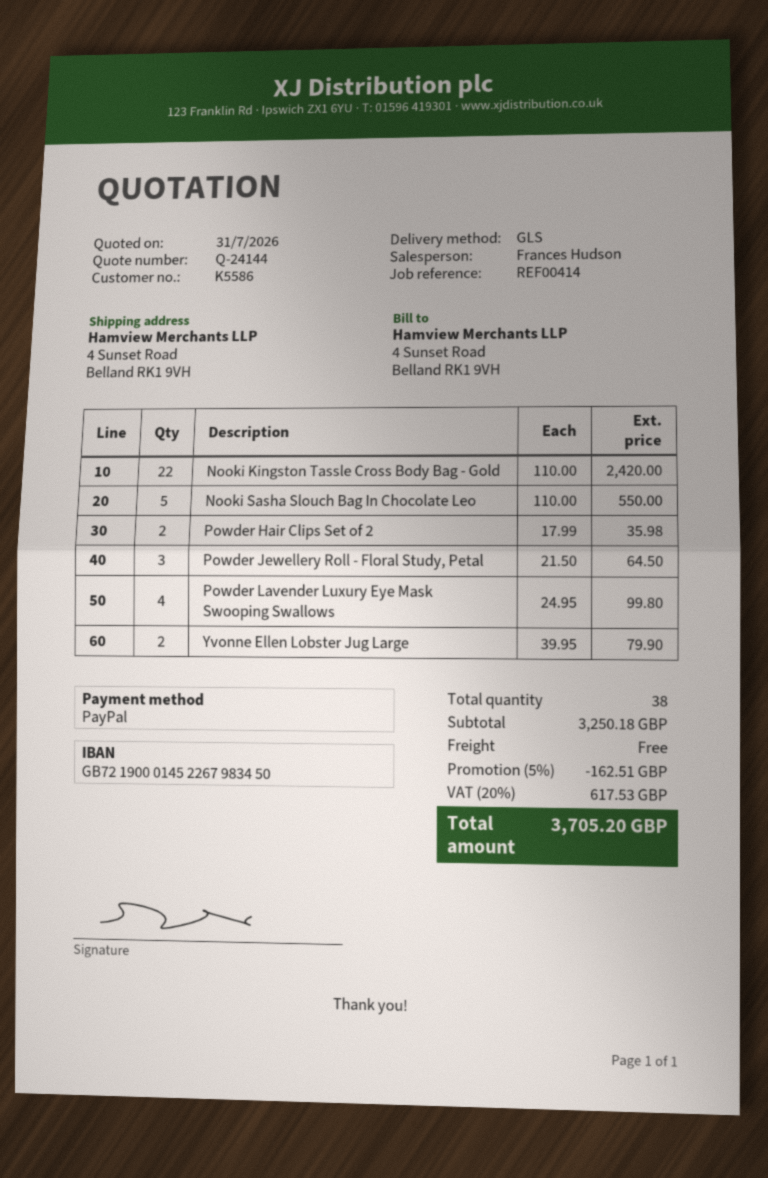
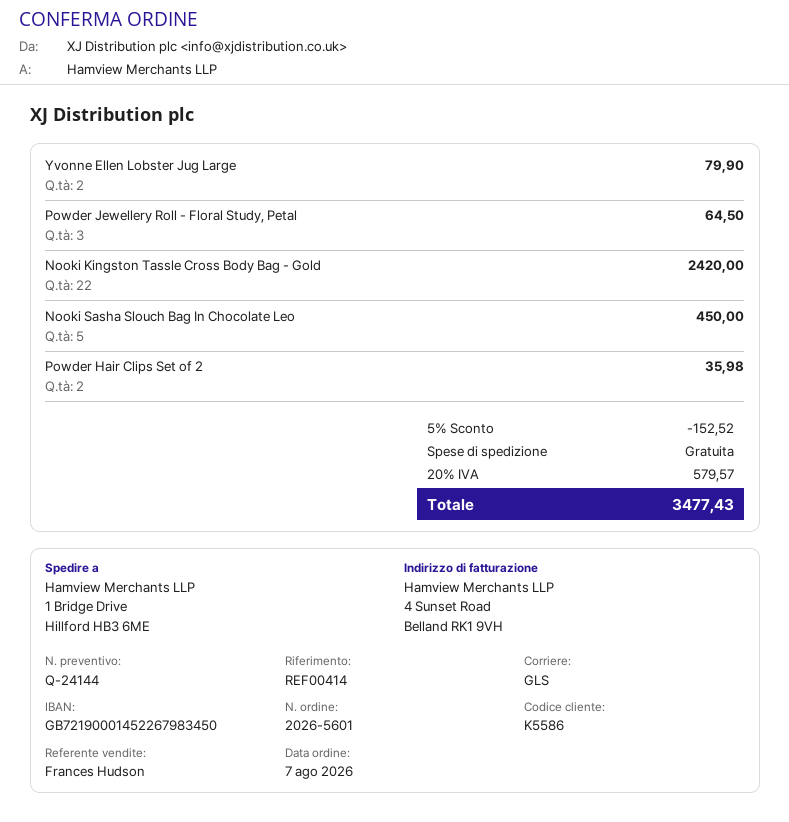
ship to: 4 Sunset Road, Belland RK1 9VH -> 1 Bridge Drive, Hillford HB3 6ME
Nooki Sasha Slouch Bag In Chocolate Leo: 5 for 550.00 -> 5 for 450.00
Powder Lavender Luxury Eye Mask Swooping Swallows: 4 for 99.80 -> none
discount: 5% = 162.51 -> 5% = 152.52
tax: 20% = 617.53 -> 20% = 579.57
total: 3705.20 -> 3477.43

